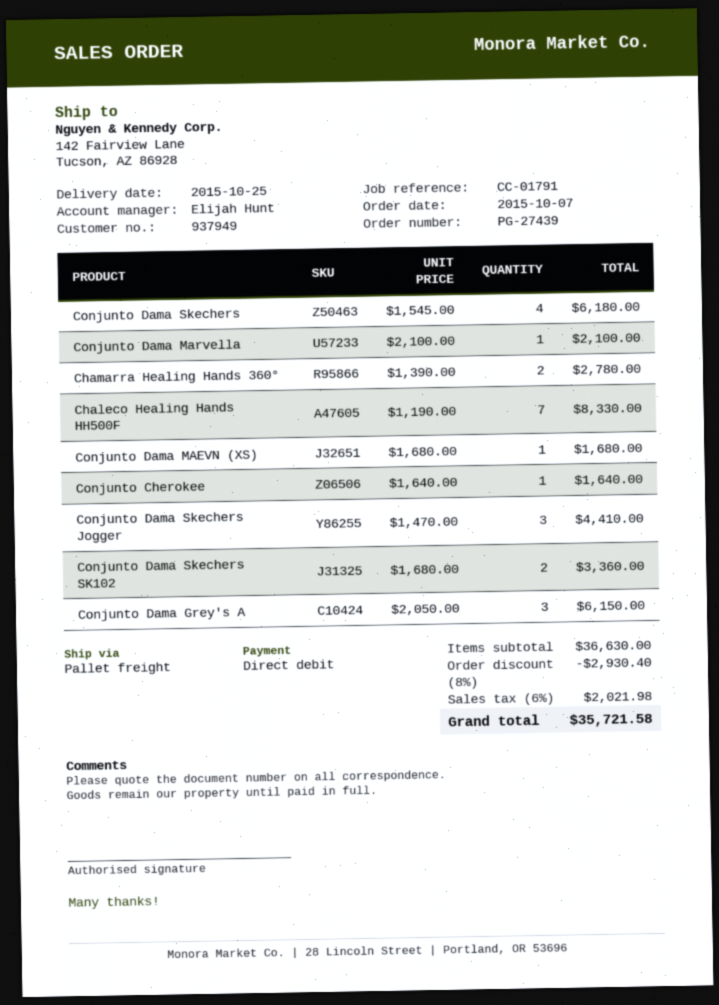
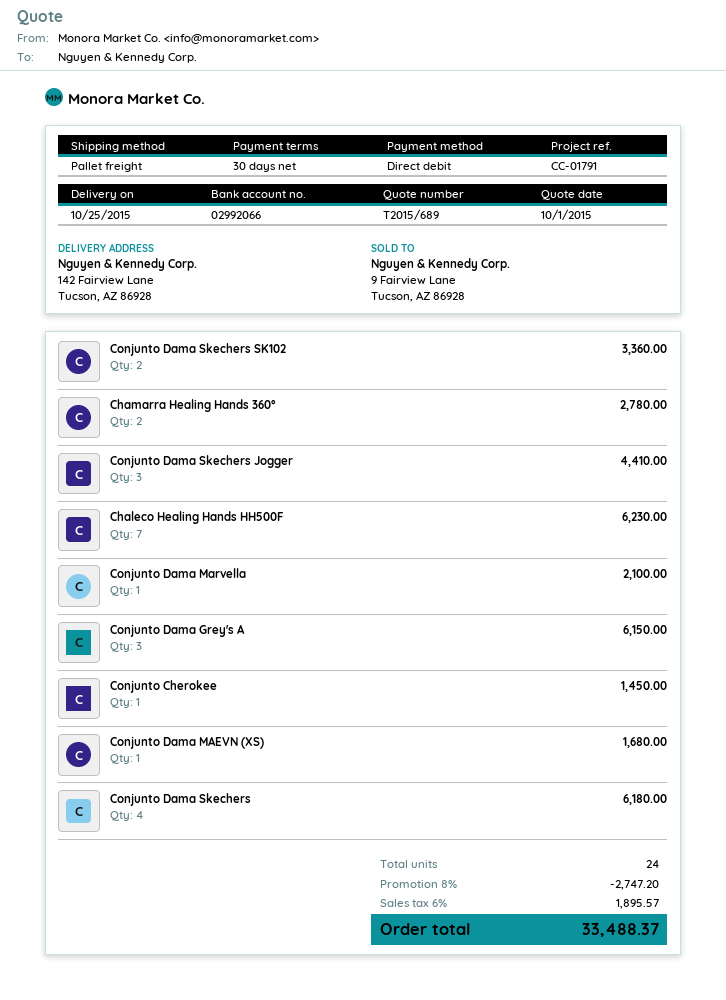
Chaleco Healing Hands HH500F: 7 for 8330.00 -> 7 for 6230.00
Conjunto Cherokee: 1 for 1640.00 -> 1 for 1450.00
discount: 8% = 2930.40 -> 8% = 2747.20
tax: 6% = 2021.98 -> 6% = 1895.57
total: 35721.58 -> 33488.37

